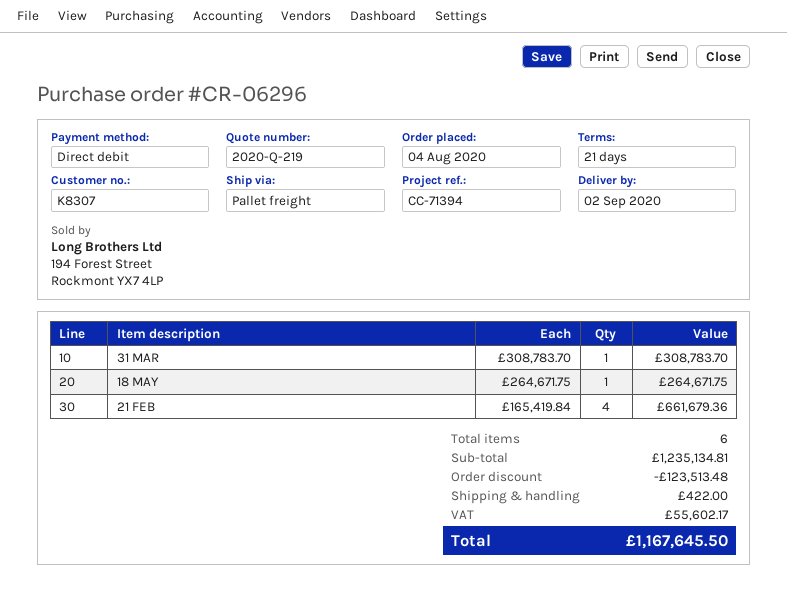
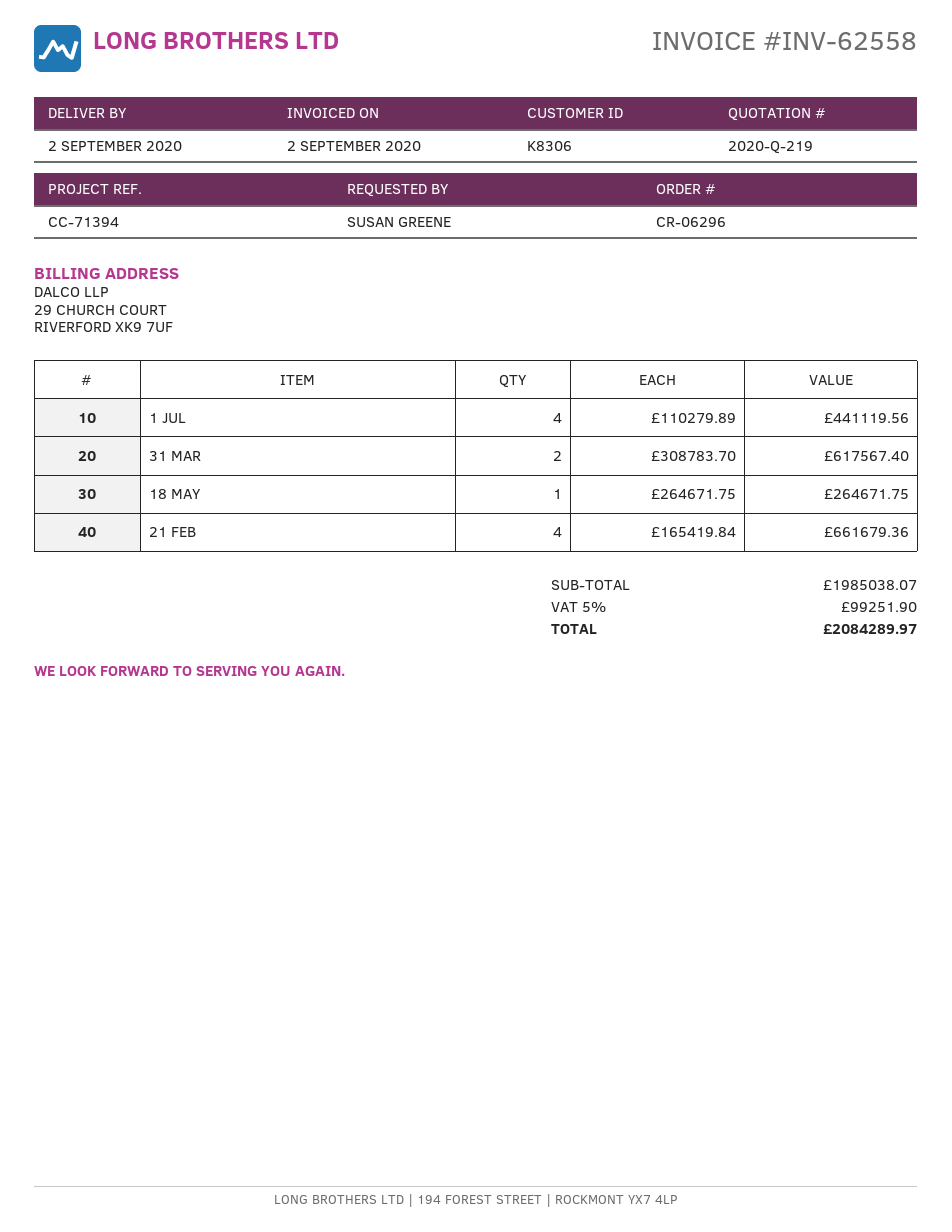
customer number: K8307 -> K8306
31 MAR: 1 x 308783.70 = 308783.70 -> 2 x 308783.70 = 617567.40
1 JUL: none -> 4 x 110279.89 = 441119.56
subtotal: 1235134.81 -> 1985038.07
discount: 123513.48 -> none
shipping: 422.00 -> none
tax: 55602.17 -> 99251.90
total: 1167645.50 -> 2084289.97

